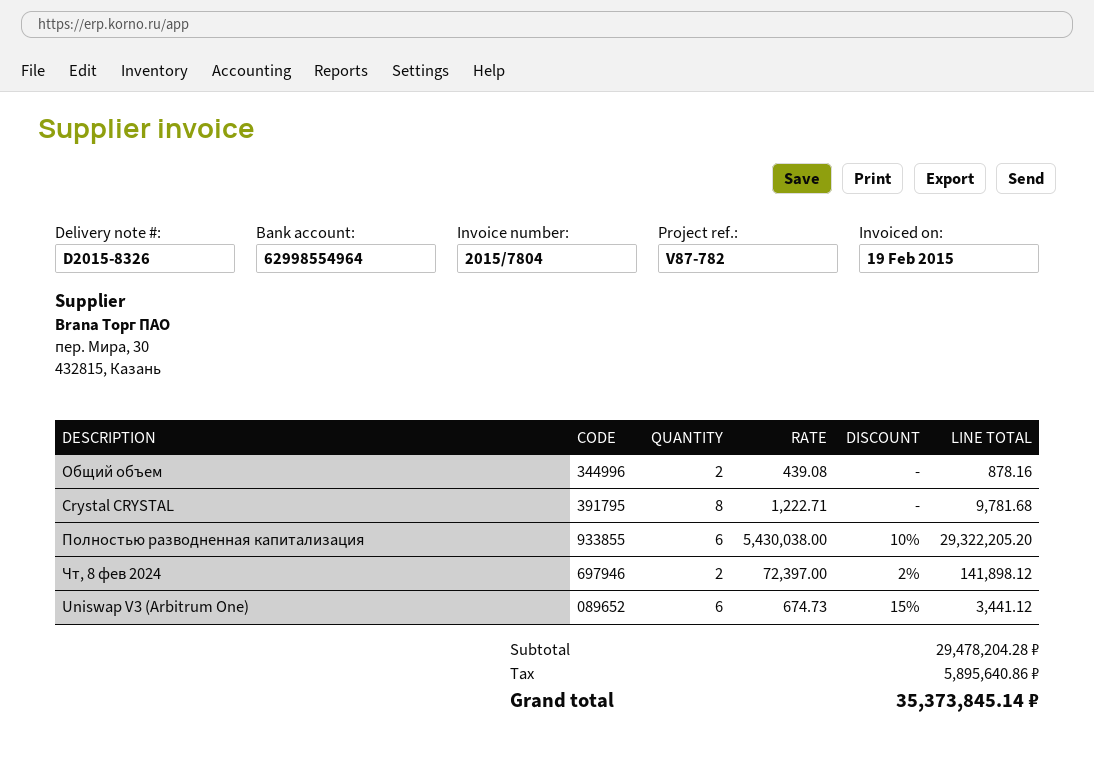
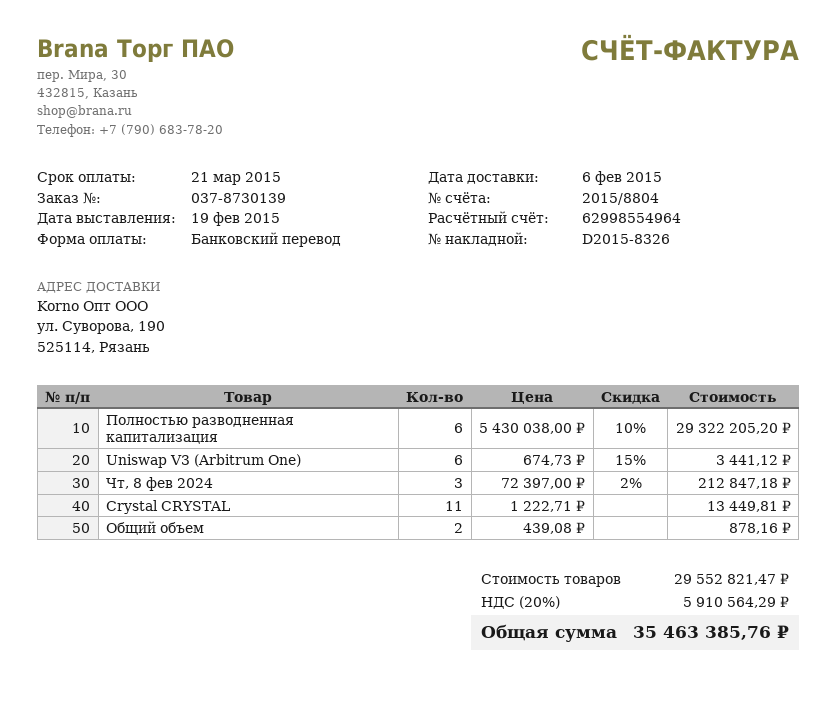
invoice number: 2015/7804 -> 2015/8804
Crystal CRYSTAL: 8 x 1222.71 = 9781.68 -> 11 x 1222.71 = 13449.81
Чт, 8 фев 2024: 2 x 72397.00 - 2% = 141898.12 -> 3 x 72397.00 - 2% = 212847.18
subtotal: 29478204.28 -> 29552821.47
tax: 5895640.86 -> 5910564.29
total: 35373845.14 -> 35463385.76

